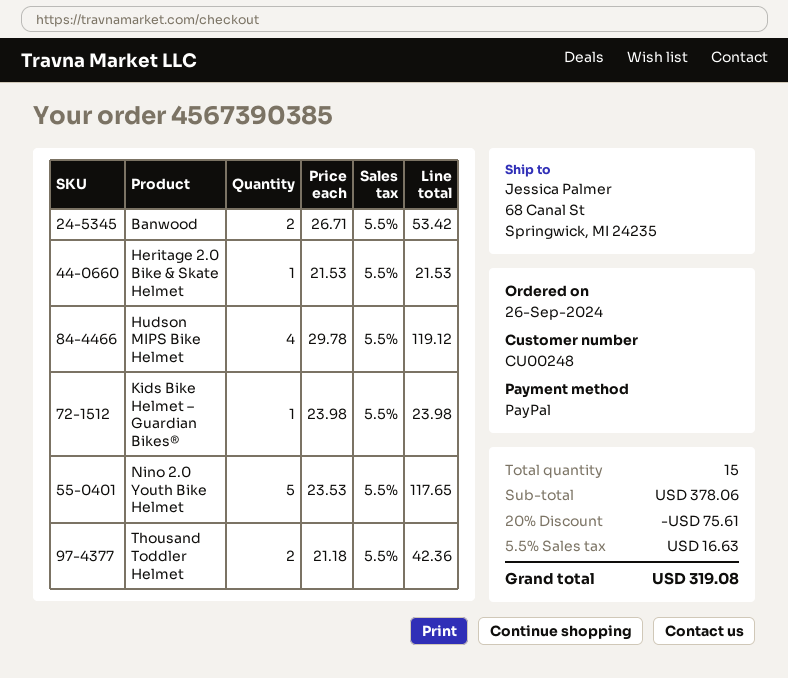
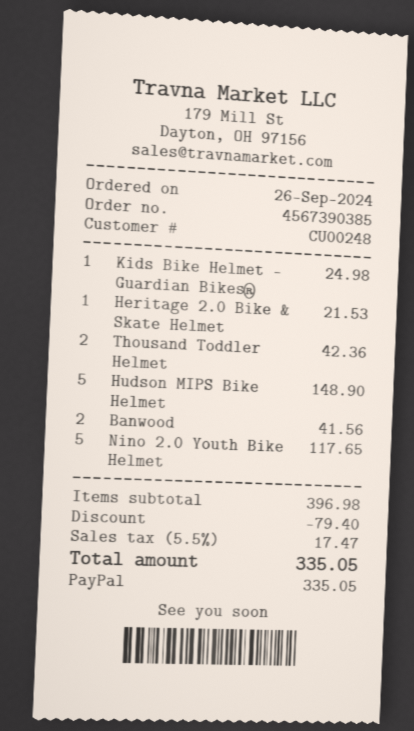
Banwood: 2 for 53.42 -> 2 for 41.56
Hudson MIPS Bike Helmet: 4 for 119.12 -> 5 for 148.90
Kids Bike Helmet – Guardian Bikes®: 1 for 23.98 -> 1 for 24.98
subtotal: 378.06 -> 396.98
discount: 75.61 -> 79.40
tax: 5.5% = 16.63 -> 5.5% = 17.47
total: 319.08 -> 335.05

